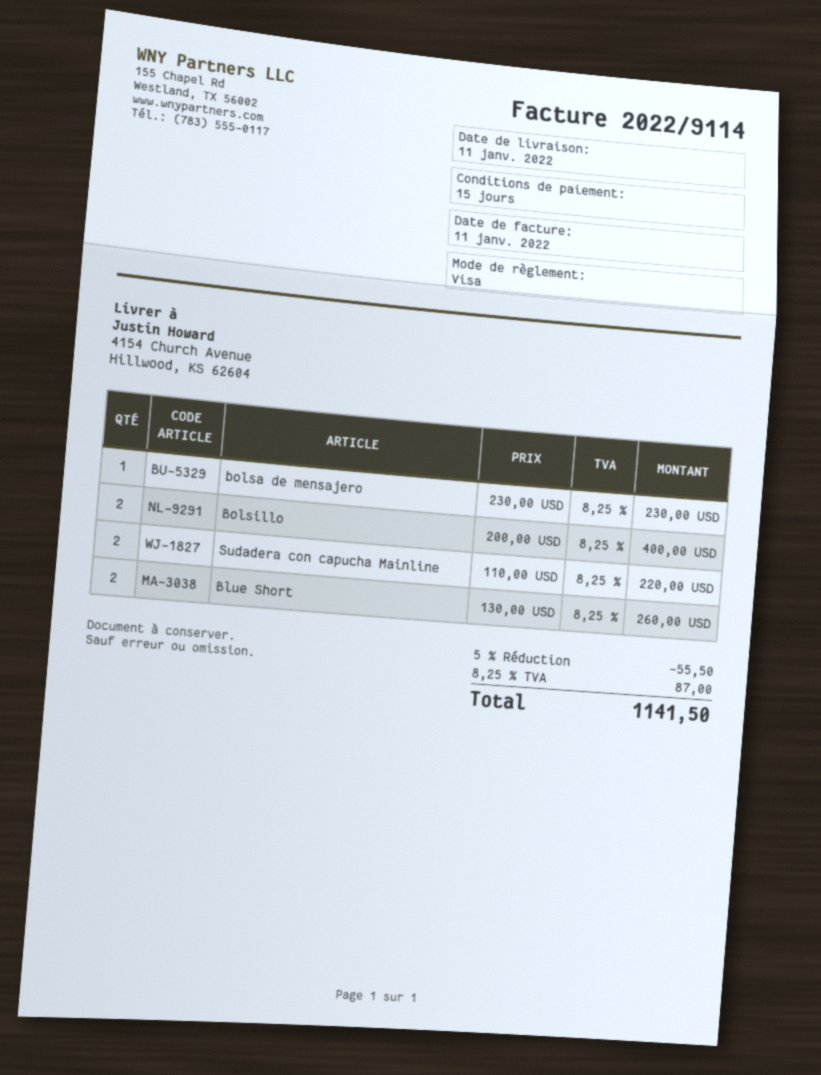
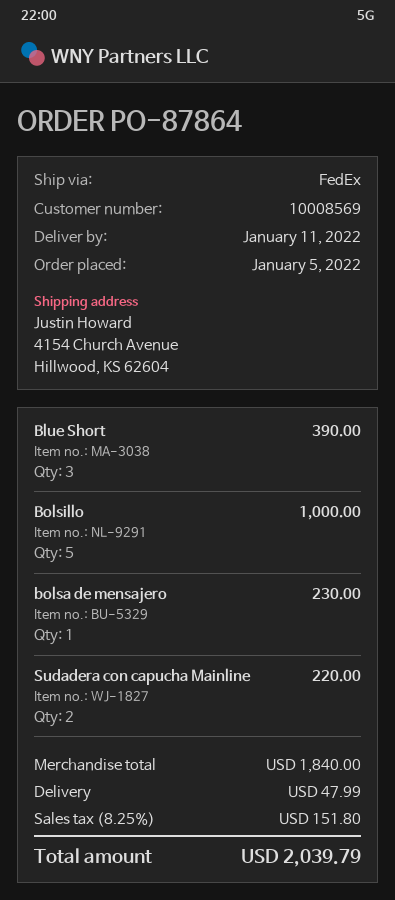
Bolsillo: 2 for 400.00 -> 5 for 1000.00
Blue Short: 2 for 260.00 -> 3 for 390.00
discount: 5% = 55.50 -> none
shipping: none -> 47.99
tax: 8.25% = 87.00 -> 8.25% = 151.80
total: 1141.50 -> 2039.79

